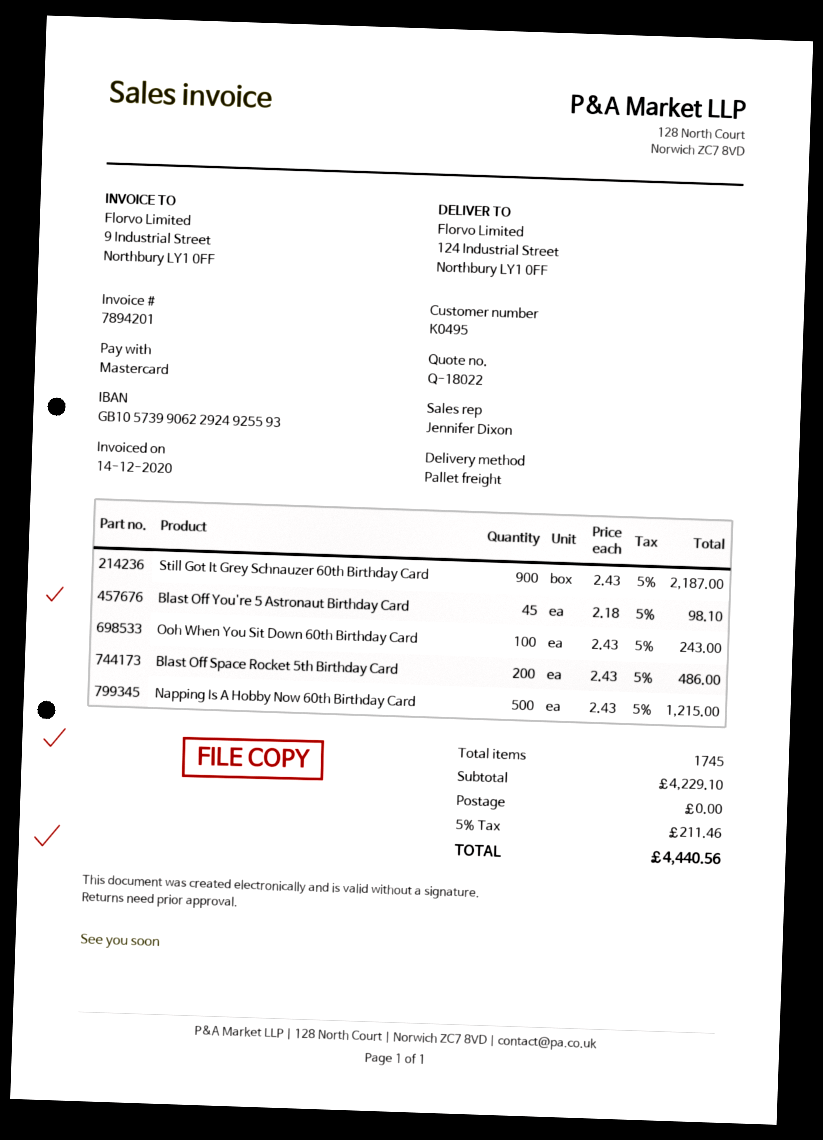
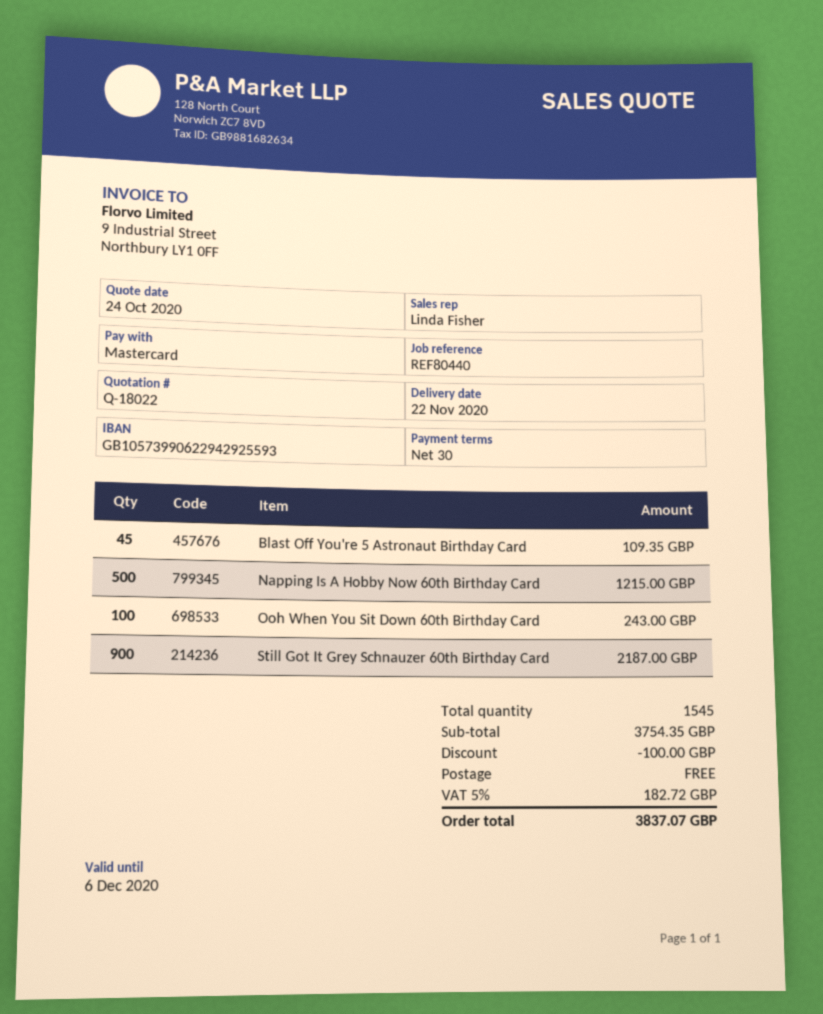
sales rep: Jennifer Dixon -> Linda Fisher
bank account: GB10573990622924925593 -> GB10573990622942925593
Blast Off You're 5 Astronaut Birthday Card: 45 for 98.10 -> 45 for 109.35
Blast Off Space Rocket 5th Birthday Card: 200 for 486.00 -> none
total quantity: 1745 -> 1545
subtotal: 4229.10 -> 3754.35
discount: none -> 100.00
tax: 5% = 211.46 -> 5% = 182.72
total: 4440.56 -> 3837.07

